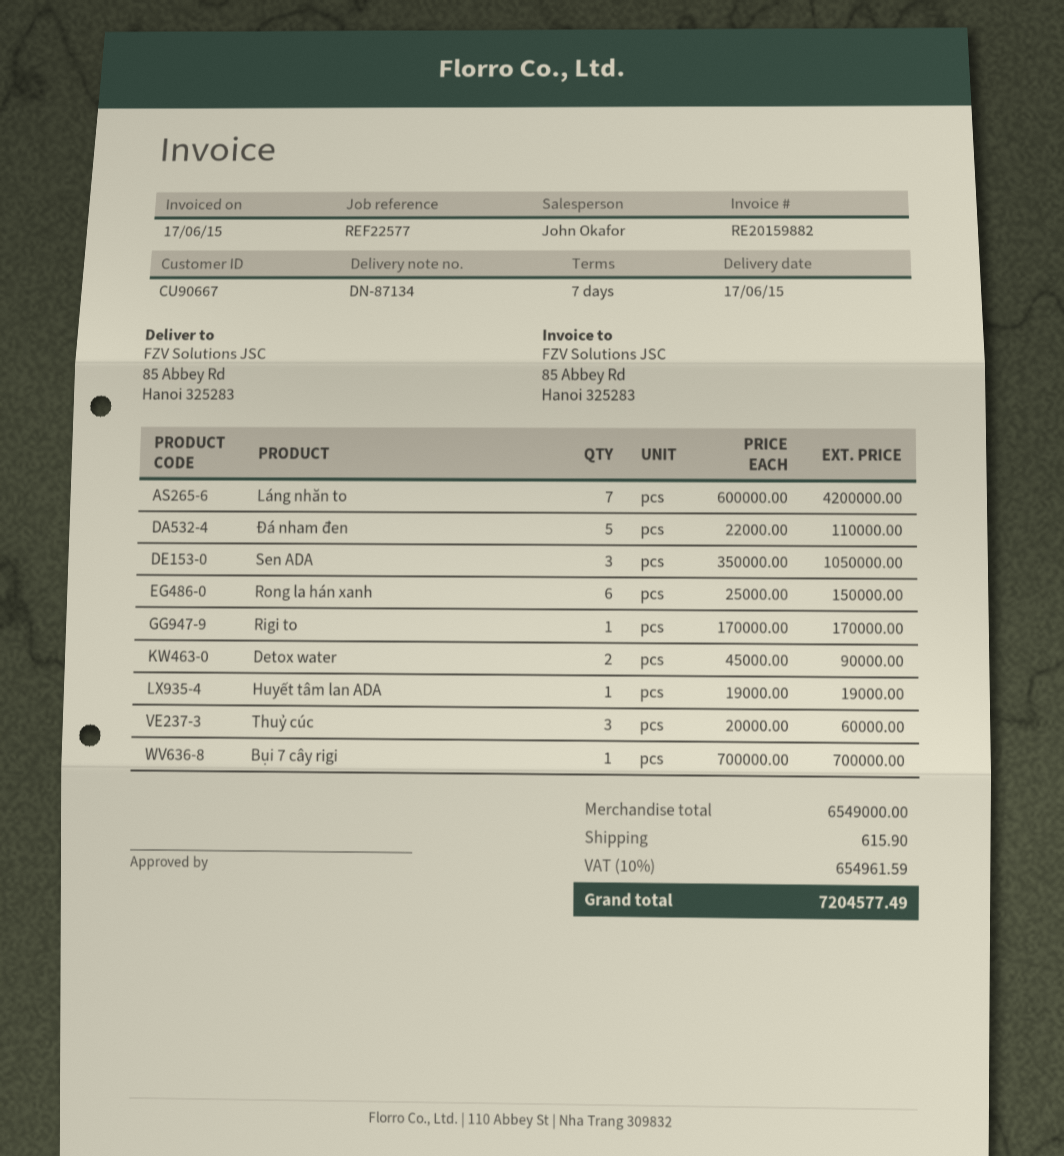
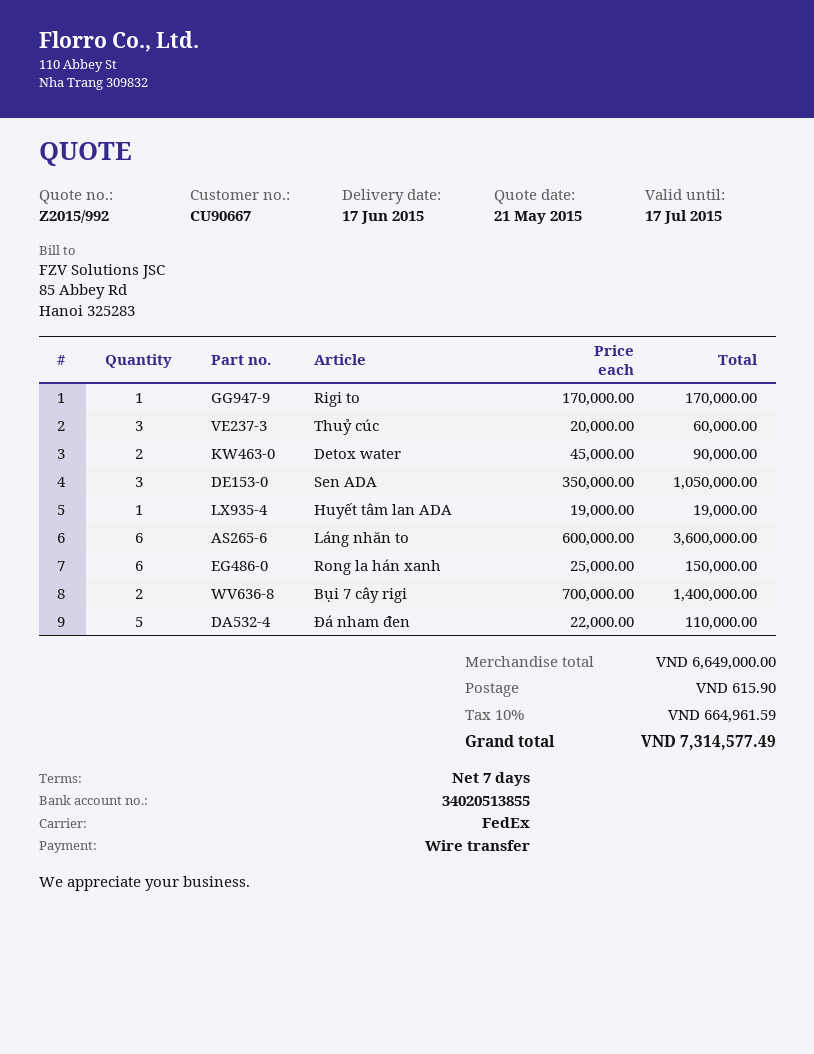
Láng nhăn to: 7 x 600000.00 = 4200000.00 -> 6 x 600000.00 = 3600000.00
Bụi 7 cây rigi: 1 x 700000.00 = 700000.00 -> 2 x 700000.00 = 1400000.00
subtotal: 6549000.00 -> 6649000.00
tax: 10% = 654961.59 -> 10% = 664961.59
total: 7204577.49 -> 7314577.49

